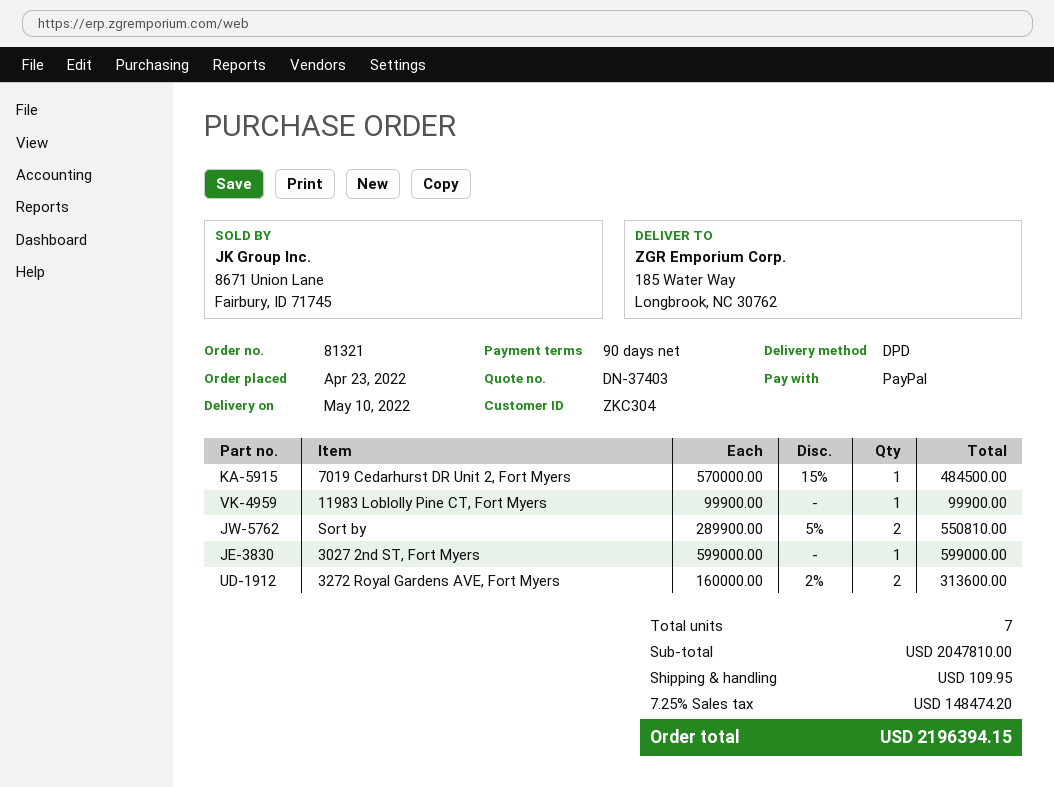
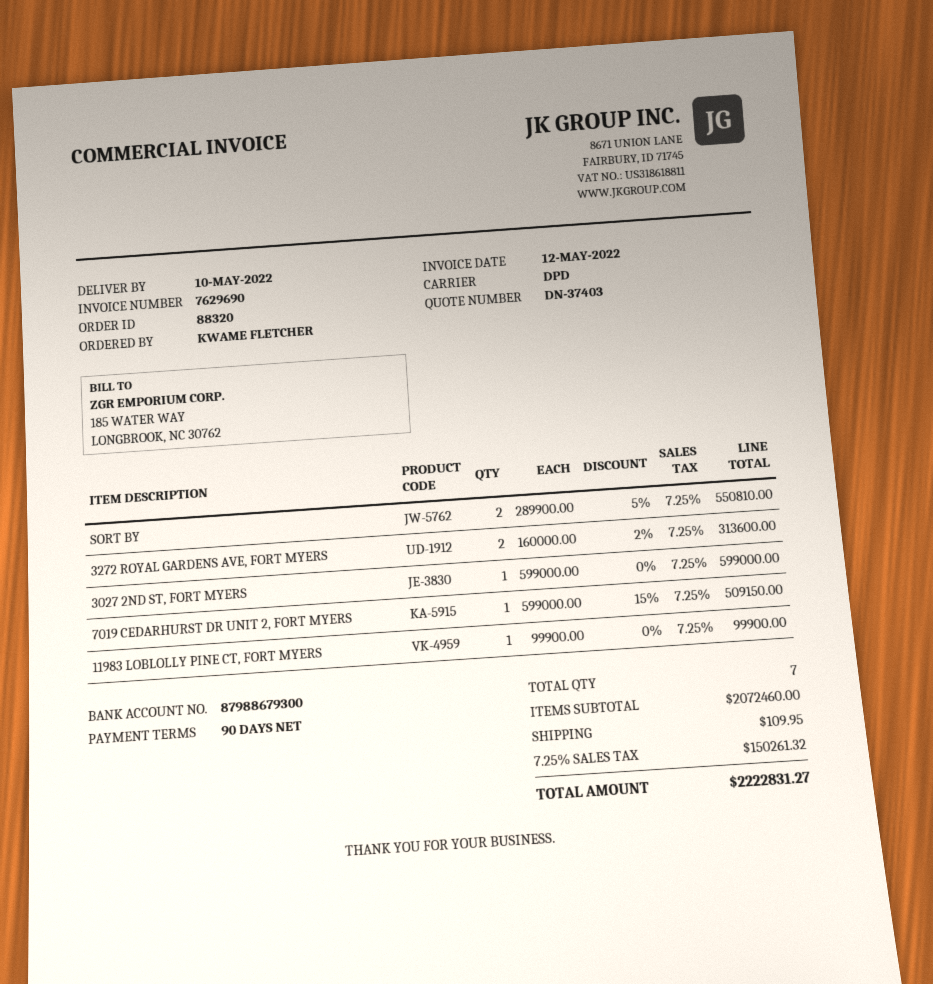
order number: 81321 -> 88320
7019 Cedarhurst DR Unit 2, Fort Myers: 1 x 570000.00 - 15% = 484500.00 -> 1 x 599000.00 - 15% = 509150.00
subtotal: 2047810.00 -> 2072460.00
tax: 7.25% = 148474.20 -> 7.25% = 150261.32
total: 2196394.15 -> 2222831.27

